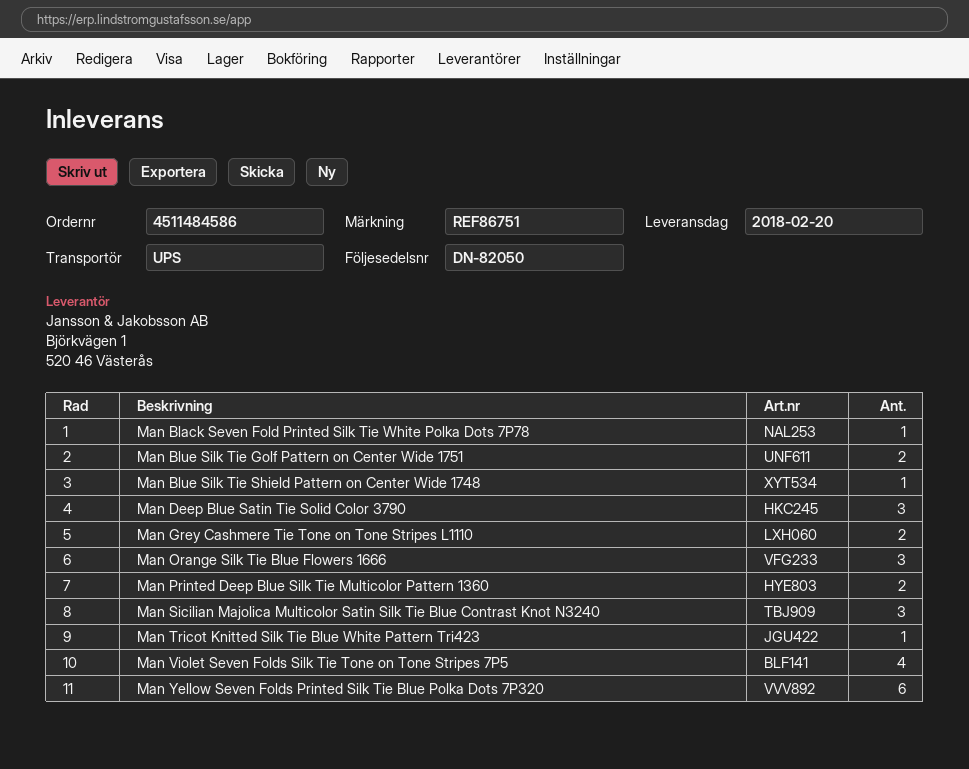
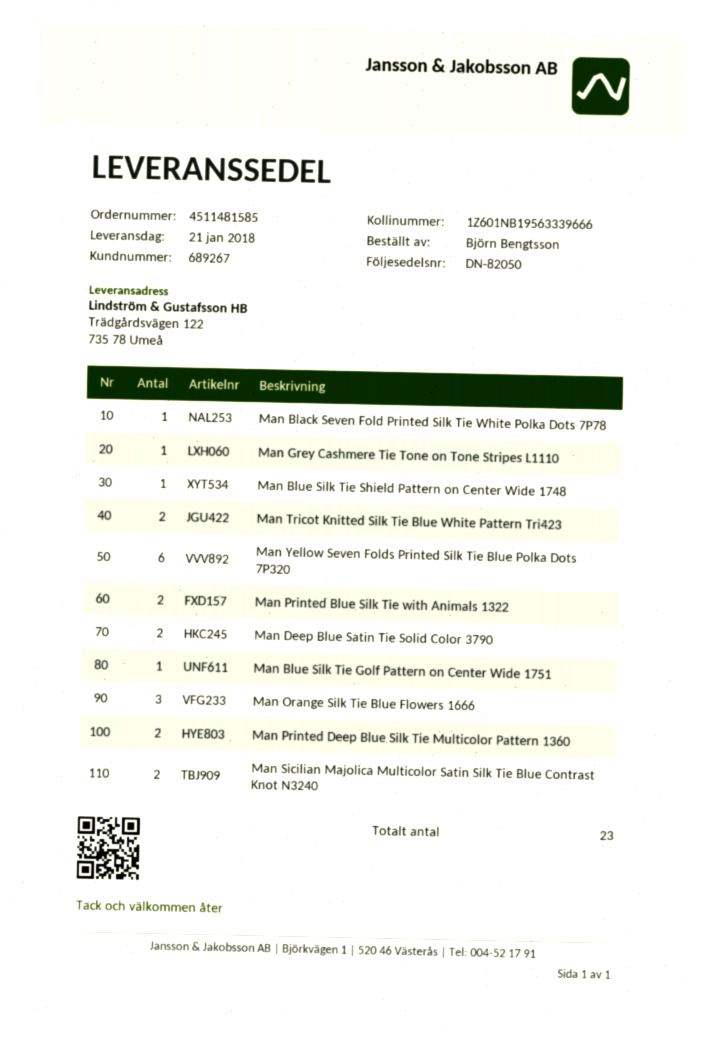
order number: 4511484586 -> 4511481585
delivery date: 2018-02-20 -> 2018-01-21
Man Blue Silk Tie Golf Pattern on Center Wide 1751: 2 -> 1
Man Deep Blue Satin Tie Solid Color 3790: 3 -> 2
Man Grey Cashmere Tie Tone on Tone Stripes L1110: 2 -> 1
Man Sicilian Majolica Multicolor Satin Silk Tie Blue Contrast Knot N3240: 3 -> 2
Man Tricot Knitted Silk Tie Blue White Pattern Tri423: 1 -> 2
Man Violet Seven Folds Silk Tie Tone on Tone Stripes 7P5: 4 -> none
Man Printed Blue Silk Tie with Animals 1322: none -> 2

